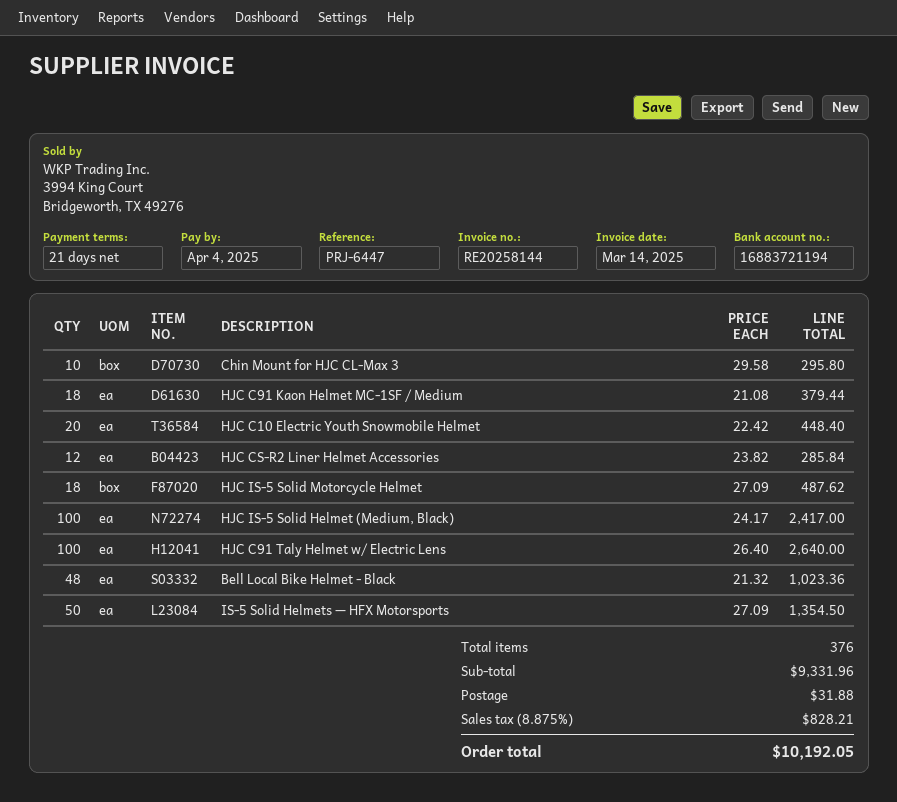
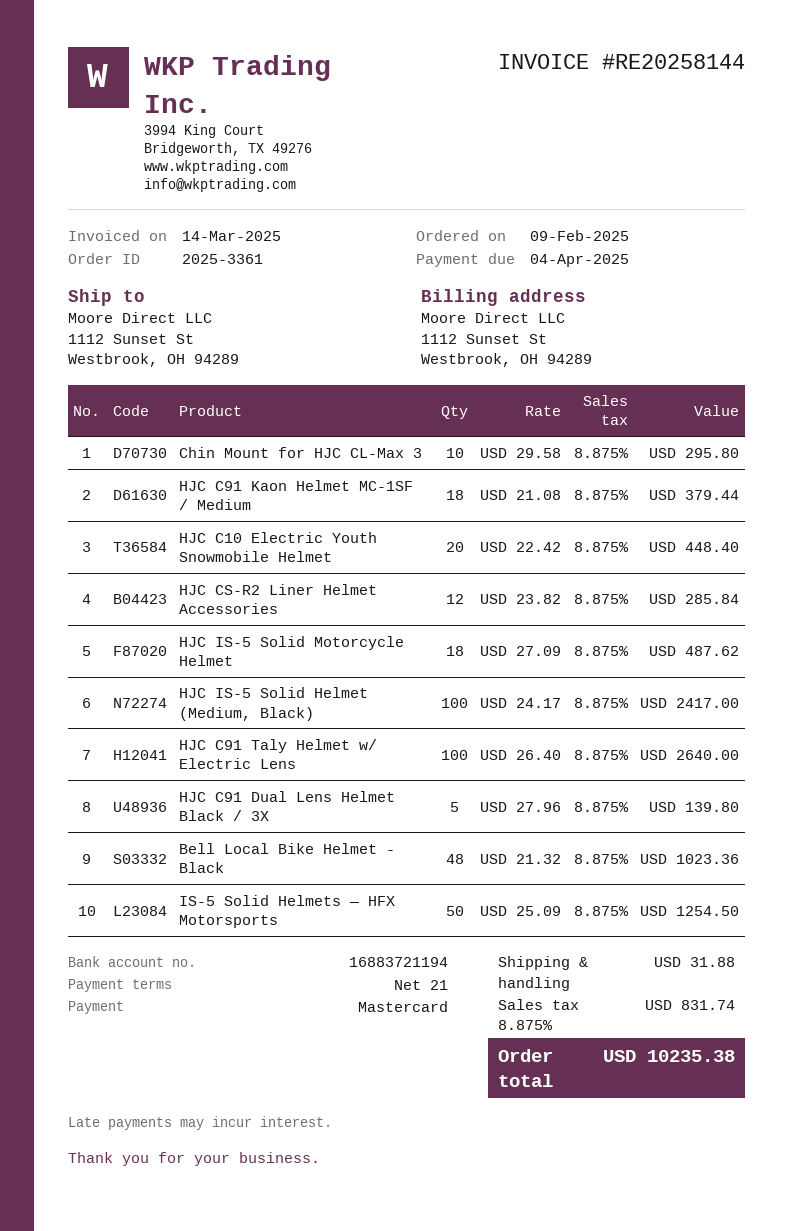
IS-5 Solid Helmets — HFX Motorsports: 50 x 27.09 = 1354.50 -> 50 x 25.09 = 1254.50
HJC C91 Dual Lens Helmet Black / 3X: none -> 5 x 27.96 = 139.80
tax: 8.875% = 828.21 -> 8.875% = 831.74
total: 10192.05 -> 10235.38

